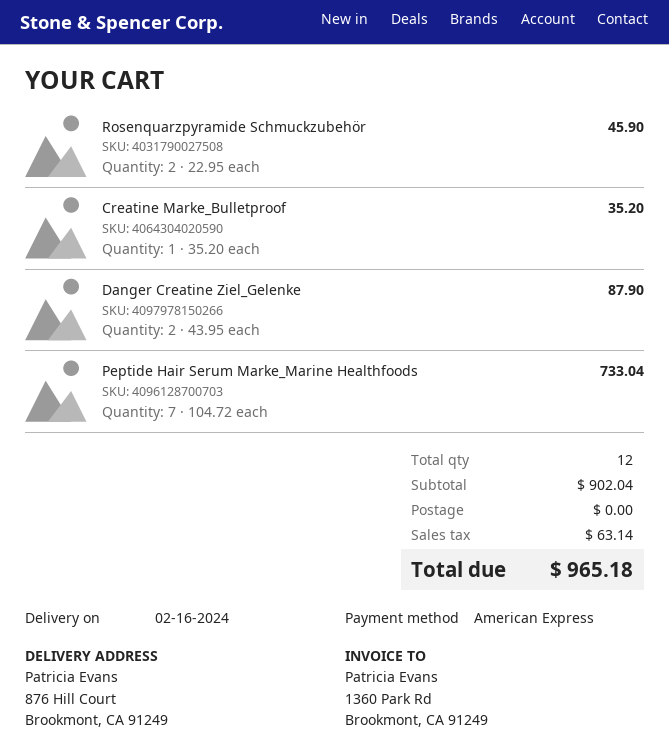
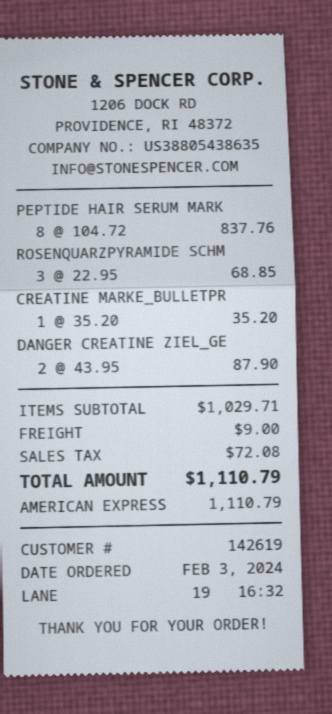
Rosenquarzpyramide Schmuckzubehör: 2 x 22.95 = 45.90 -> 3 x 22.95 = 68.85
Peptide Hair Serum Marke_Marine Healthfoods: 7 x 104.72 = 733.04 -> 8 x 104.72 = 837.76
subtotal: 902.04 -> 1029.71
shipping: 0.00 -> 9.00
tax: 63.14 -> 72.08
total: 965.18 -> 1110.79

